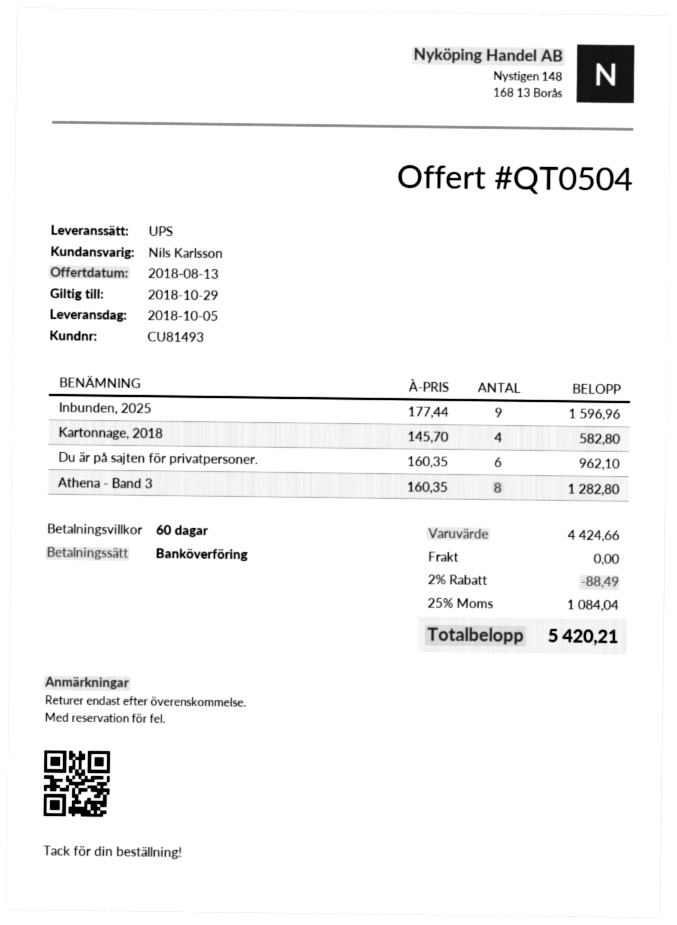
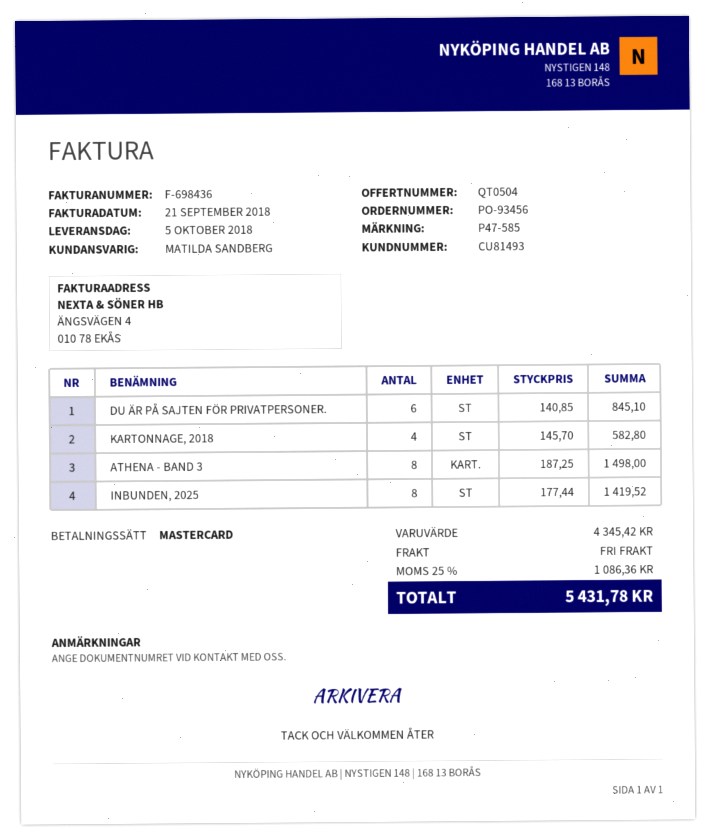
sales rep: Nils Karlsson -> MATILDA SANDBERG
payment method: bank transfer -> Mastercard
Inbunden, 2025: 9 x 177.44 = 1596.96 -> 8 x 177.44 = 1419.52
Du är på sajten för privatpersoner.: 6 x 160.35 = 962.10 -> 6 x 140.85 = 845.10
Athena - Band 3: 8 x 160.35 = 1282.80 -> 8 x 187.25 = 1498.00
subtotal: 4424.66 -> 4345.42
discount: 2% = 88.49 -> none
tax: 25% = 1084.04 -> 25% = 1086.36
total: 5420.21 -> 5431.78

